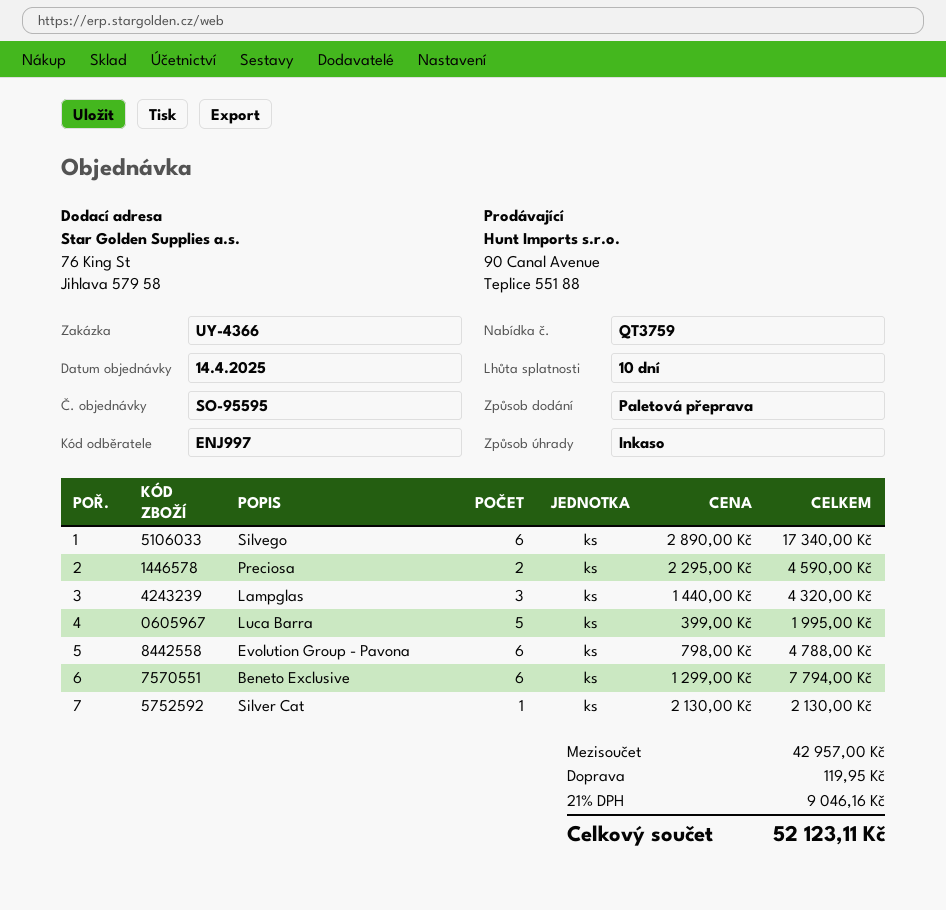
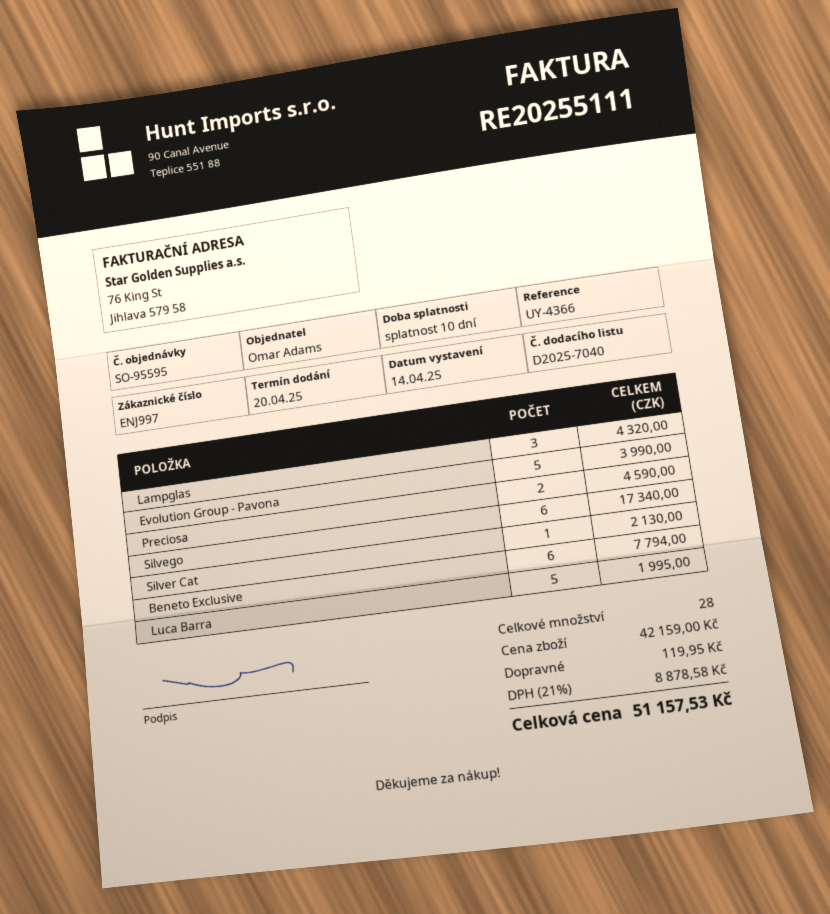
Evolution Group - Pavona: 6 for 4788.00 -> 5 for 3990.00
subtotal: 42957.00 -> 42159.00
tax: 21% = 9046.16 -> 21% = 8878.58
total: 52123.11 -> 51157.53

